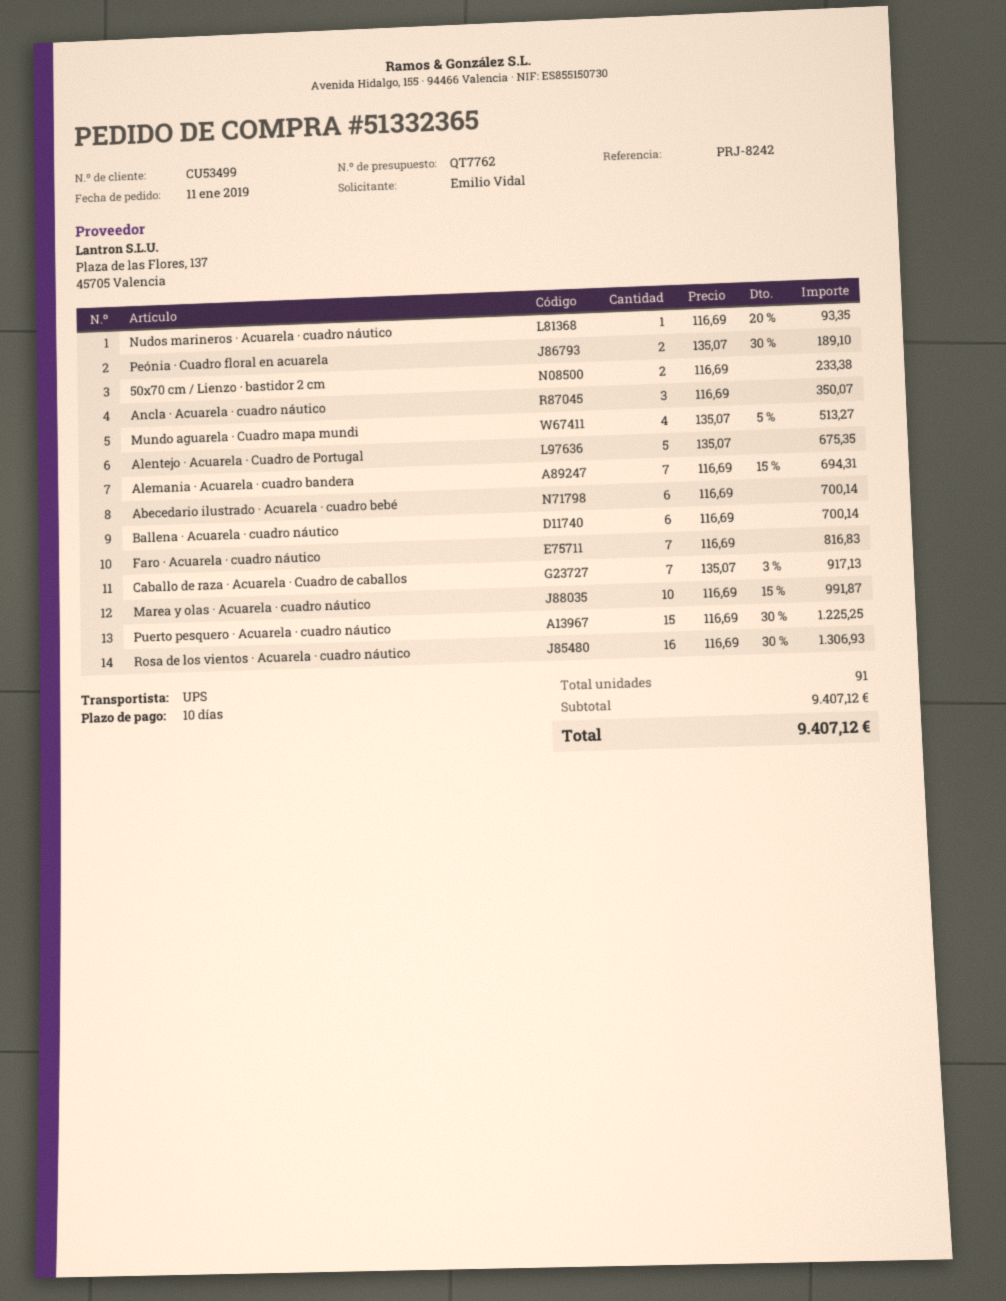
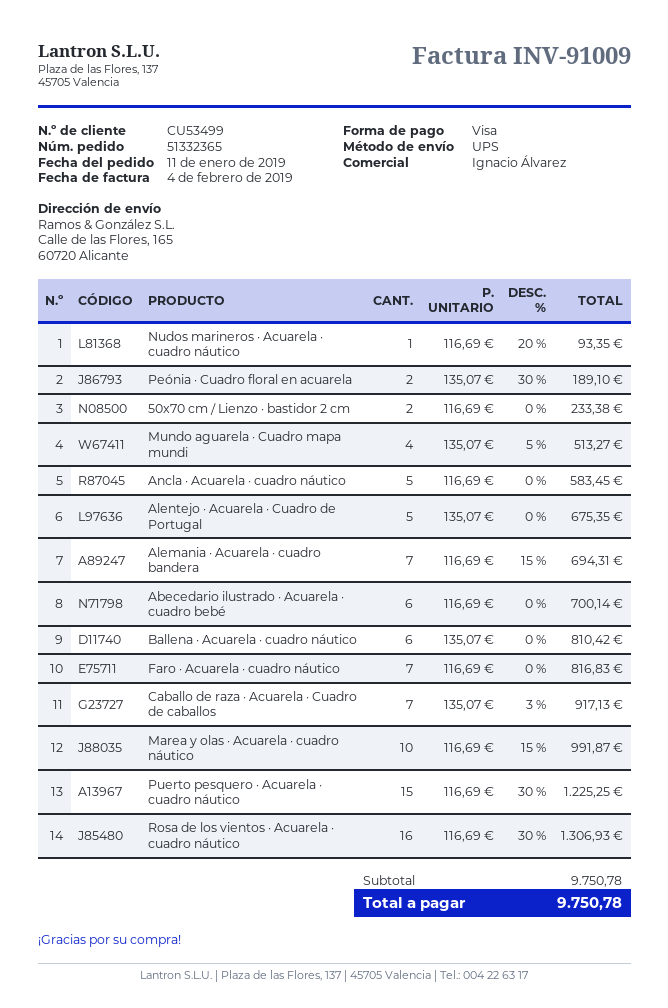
Ancla · Acuarela · cuadro náutico: 3 x 116.69 = 350.07 -> 5 x 116.69 = 583.45
Ballena · Acuarela · cuadro náutico: 6 x 116.69 = 700.14 -> 6 x 135.07 = 810.42
subtotal: 9407.12 -> 9750.78
total: 9407.12 -> 9750.78

